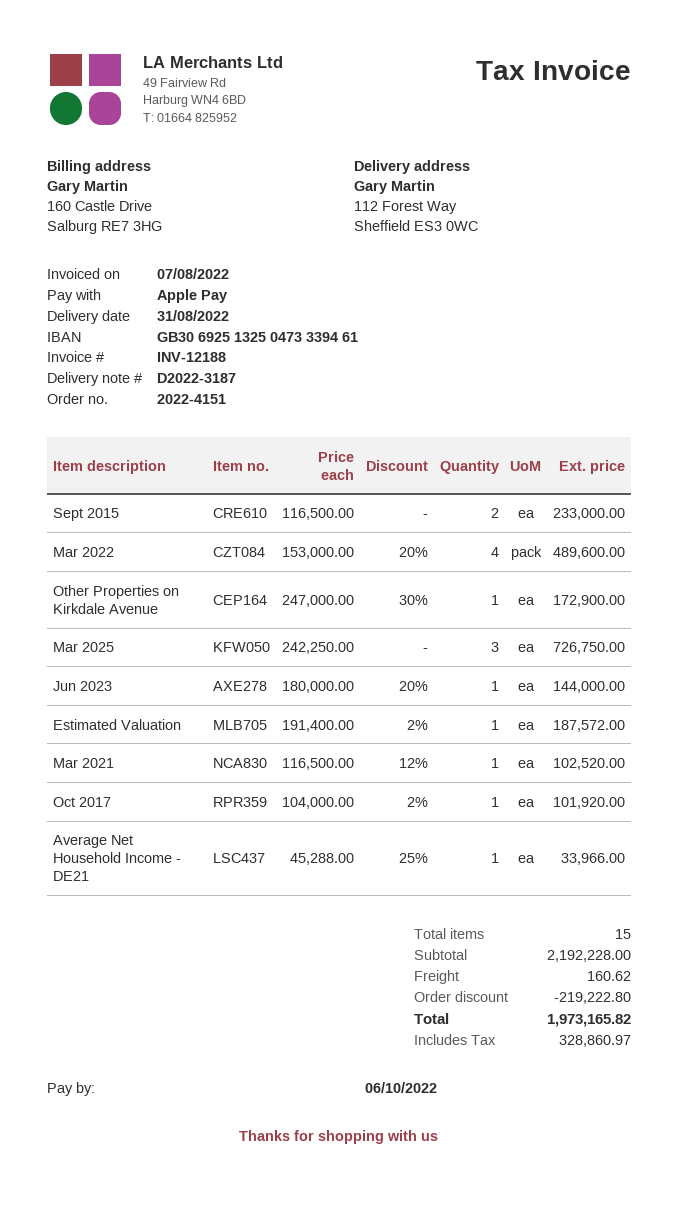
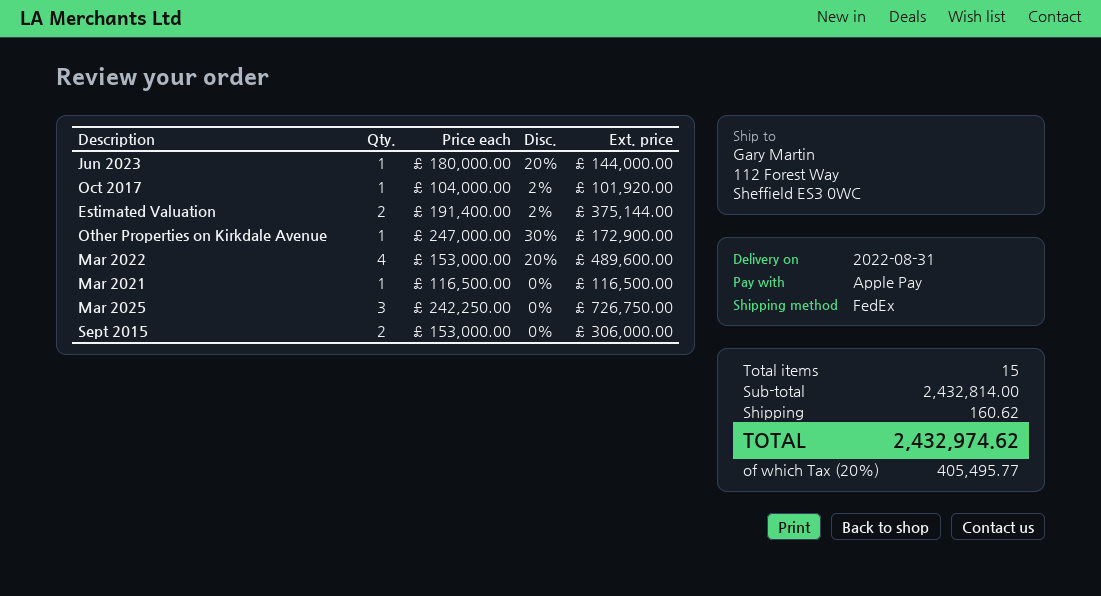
Sept 2015: 2 x 116500.00 = 233000.00 -> 2 x 153000.00 = 306000.00
Estimated Valuation: 1 x 191400.00 - 2% = 187572.00 -> 2 x 191400.00 - 2% = 375144.00
Mar 2021: 1 x 116500.00 - 12% = 102520.00 -> 1 x 116500.00 = 116500.00
Average Net Household Income - DE21: 1 x 45288.00 - 25% = 33966.00 -> none
subtotal: 2192228.00 -> 2432814.00
discount: 219222.80 -> none
tax: 328860.97 -> 405495.77
total: 1973165.82 -> 2432974.62

